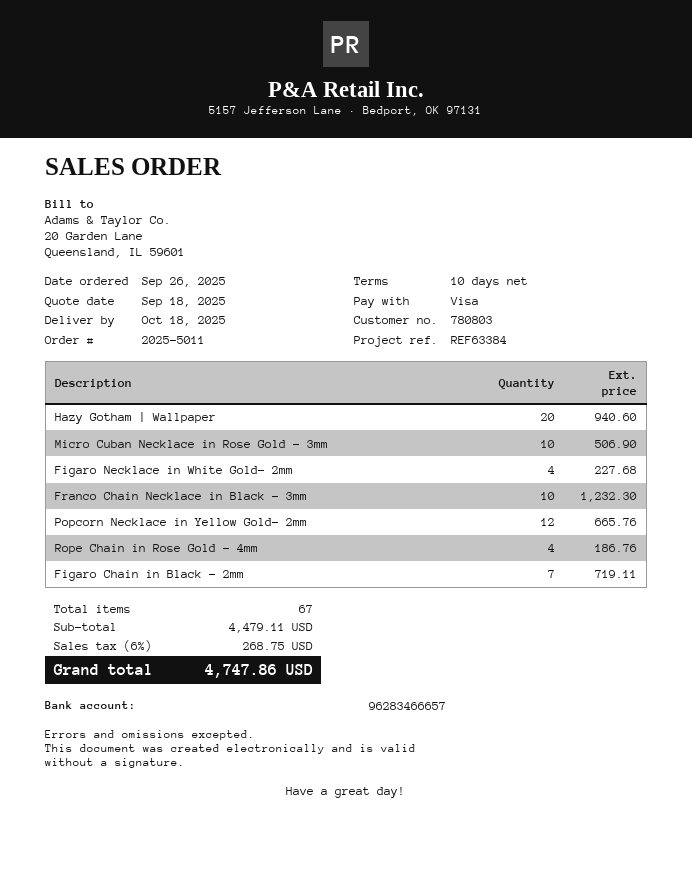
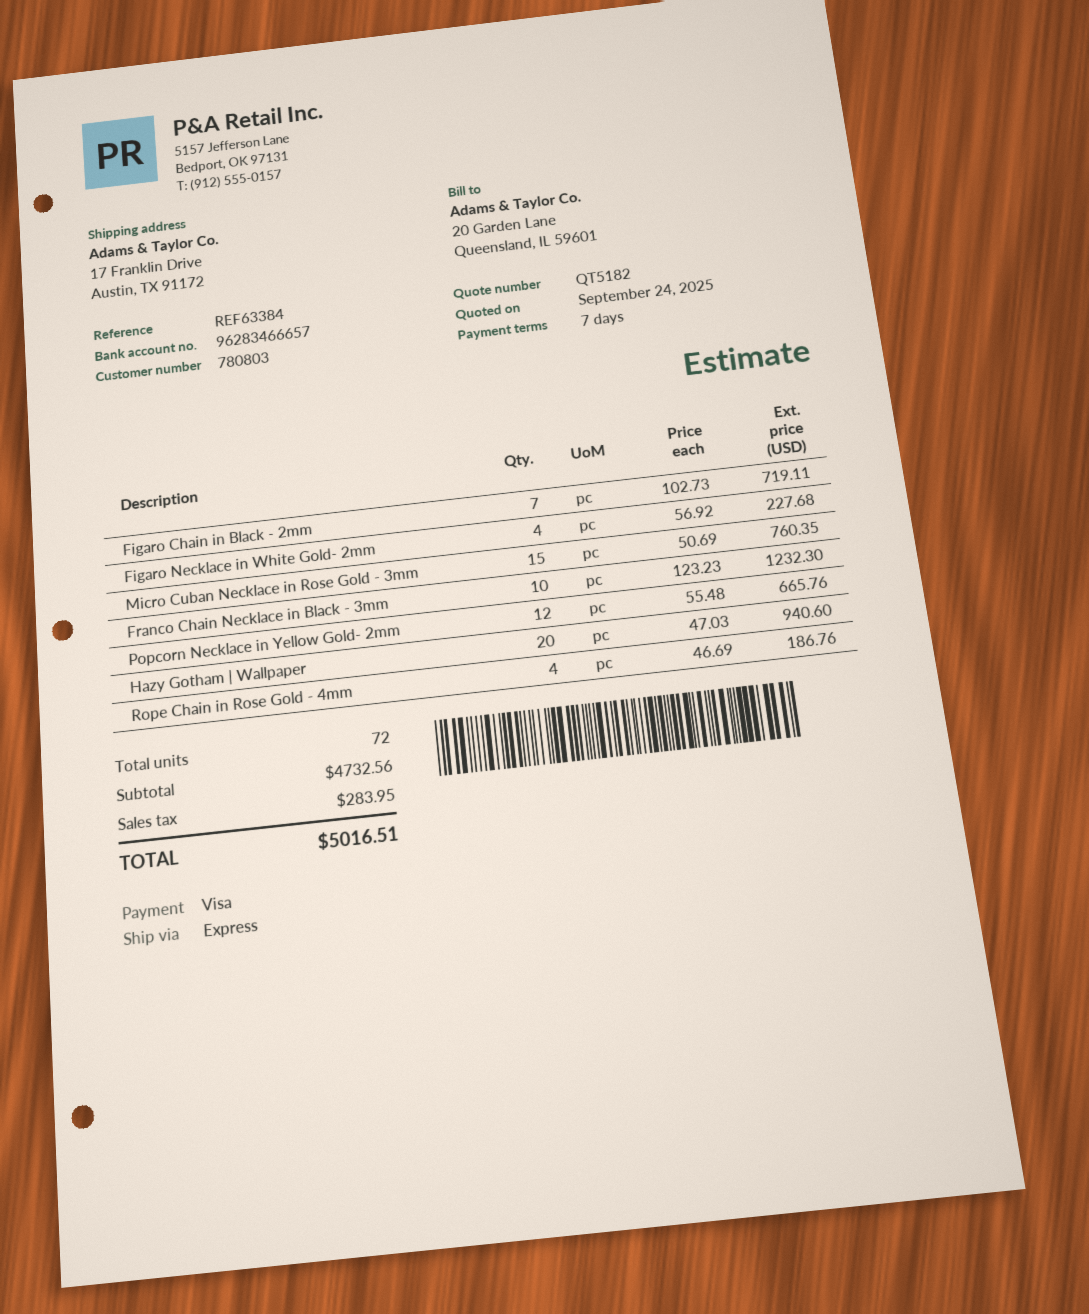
quote date: 2025-09-18 -> 2025-09-24
payment terms: 10 days -> 7 days
Micro Cuban Necklace in Rose Gold - 3mm: 10 for 506.90 -> 15 for 760.35
total quantity: 67 -> 72
subtotal: 4479.11 -> 4732.56
tax: 268.75 -> 283.95
total: 4747.86 -> 5016.51

